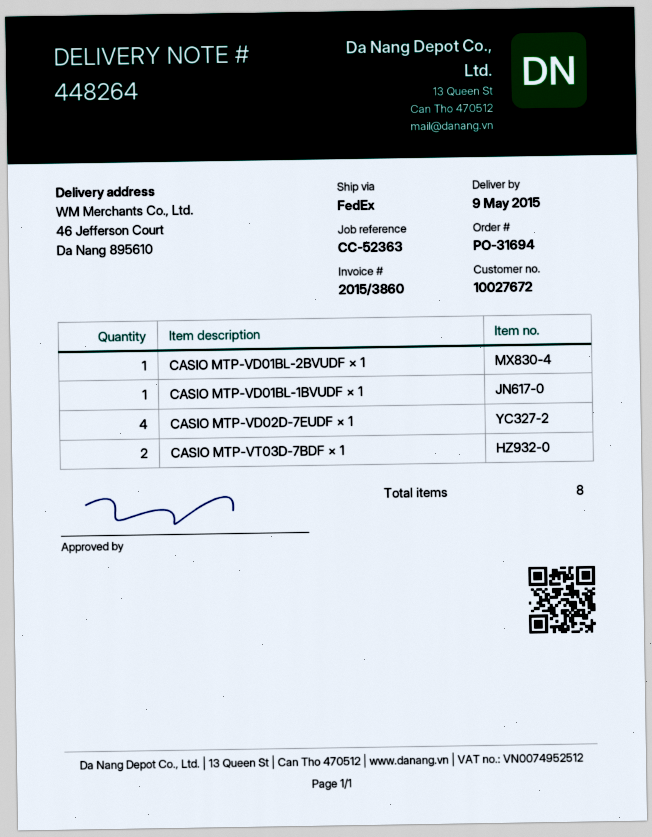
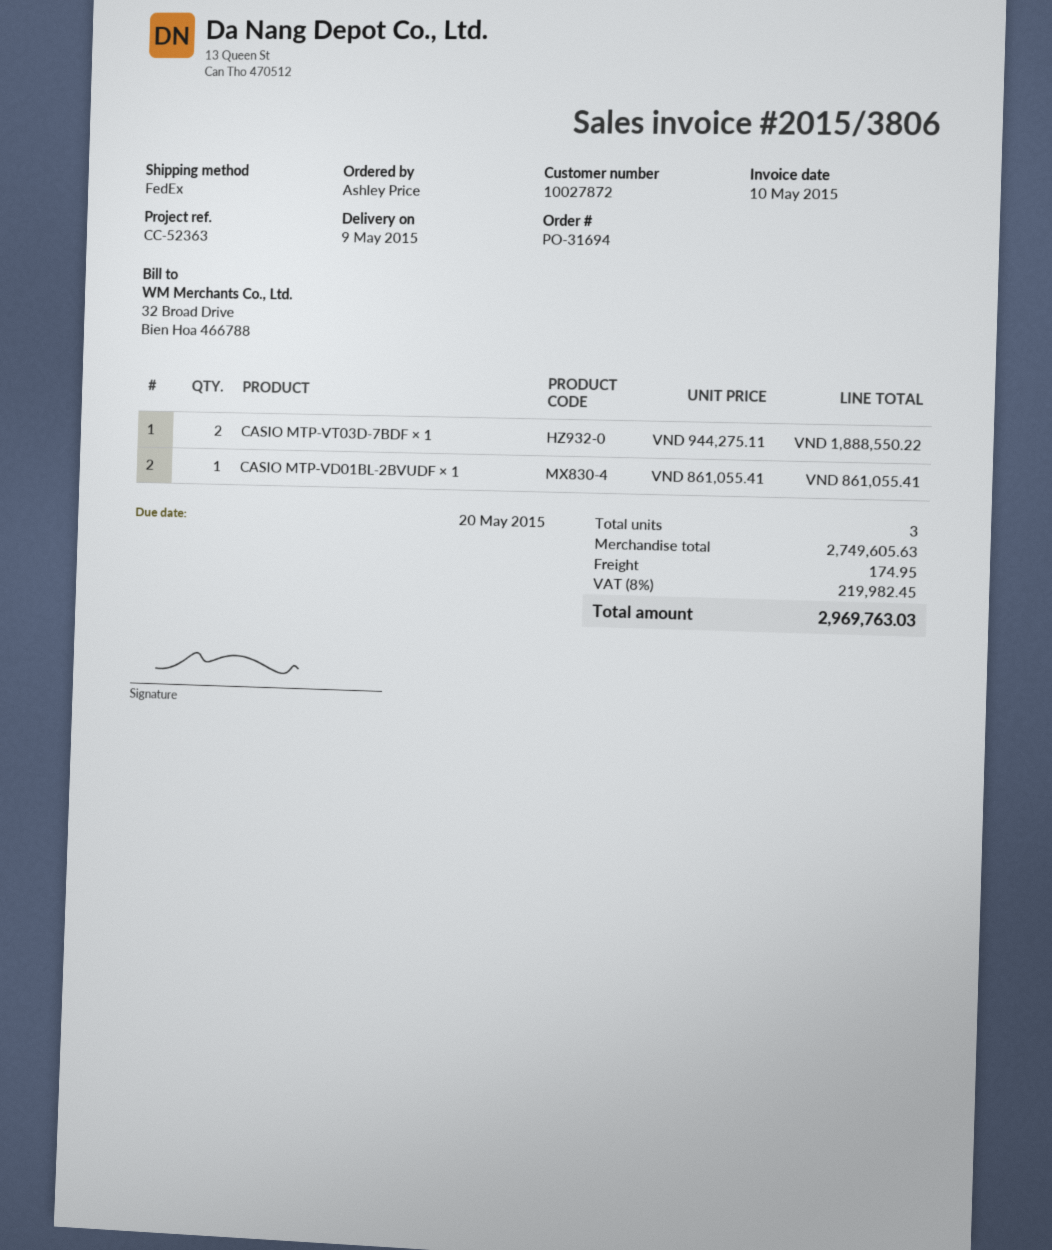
invoice number: 2015/3860 -> 2015/3806
customer number: 10027672 -> 10027872
CASIO MTP-VD01BL-1BVUDF × 1: 1 -> none
CASIO MTP-VD02D-7EUDF × 1: 4 -> none
total quantity: 8 -> 3

